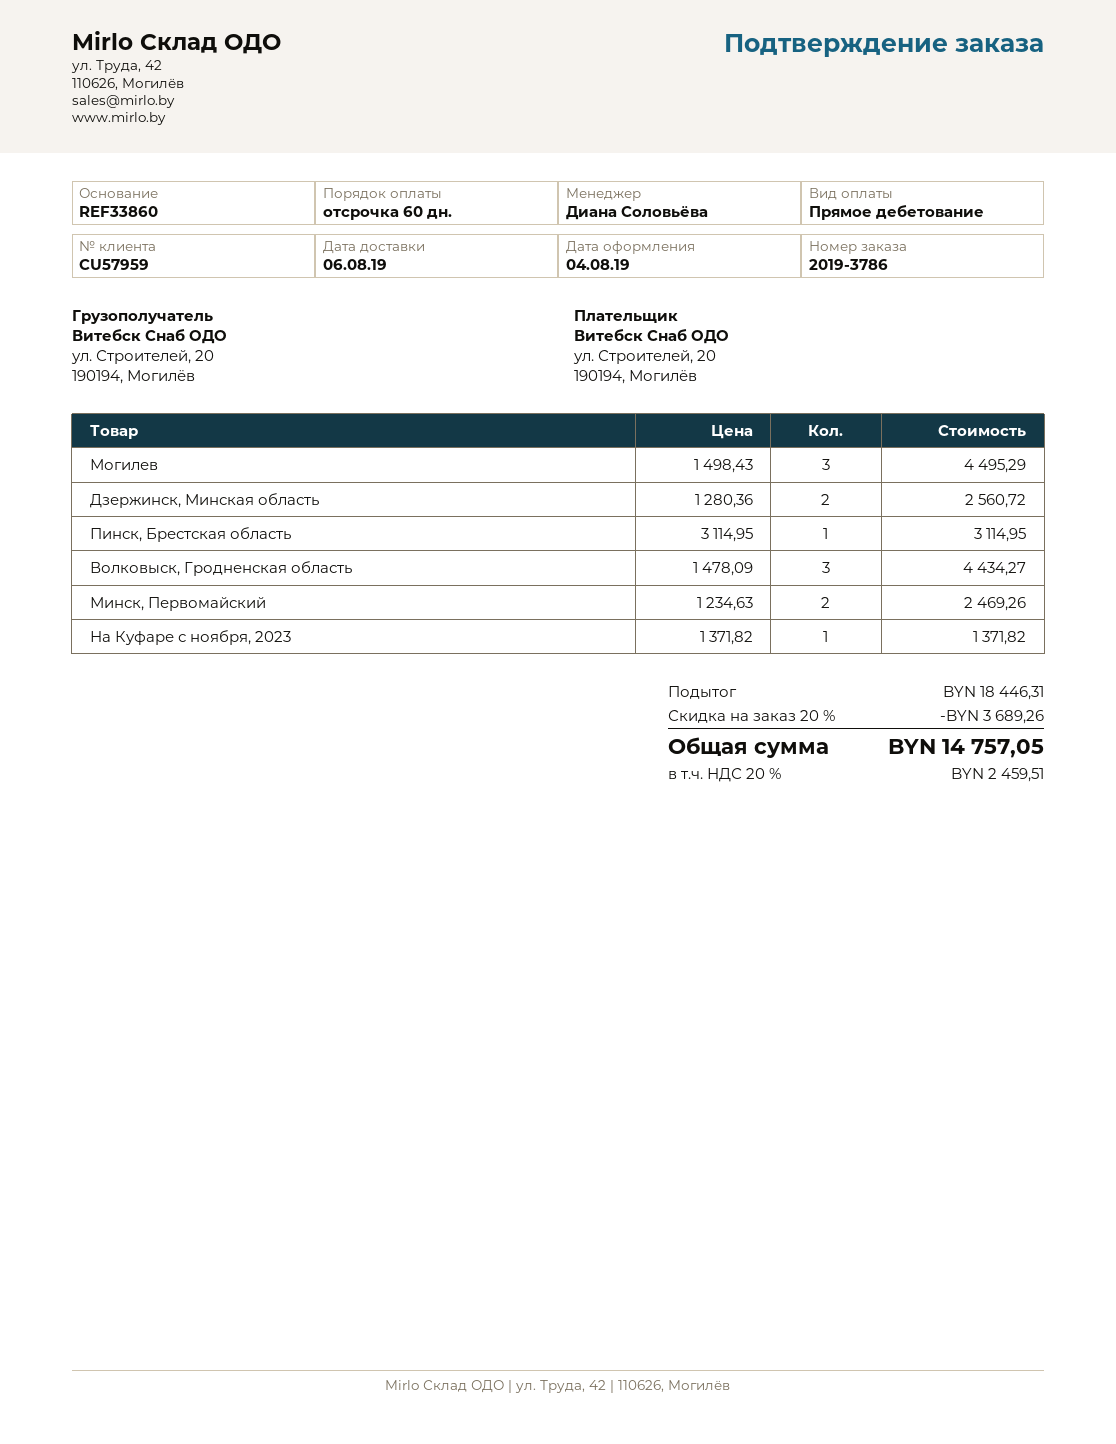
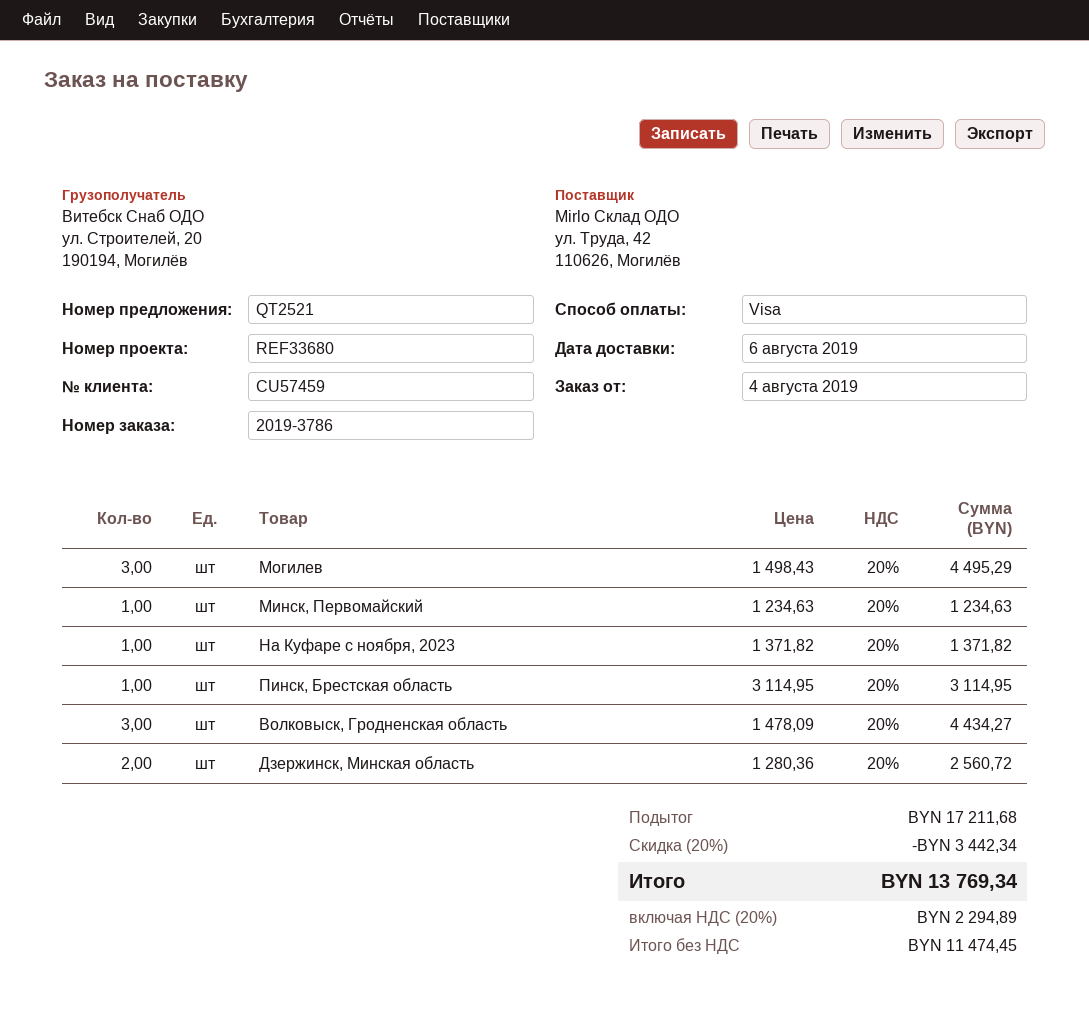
customer number: CU57959 -> CU57459
reference: REF33860 -> REF33680
payment method: direct debit -> Visa
Минск, Первомайский: 2 x 1234.63 = 2469.26 -> 1 x 1234.63 = 1234.63
subtotal: 18446.31 -> 17211.68
discount: 20% = 3689.26 -> 20% = 3442.34
tax: 20% = 2459.51 -> 20% = 2294.89
total: 14757.05 -> 13769.34

